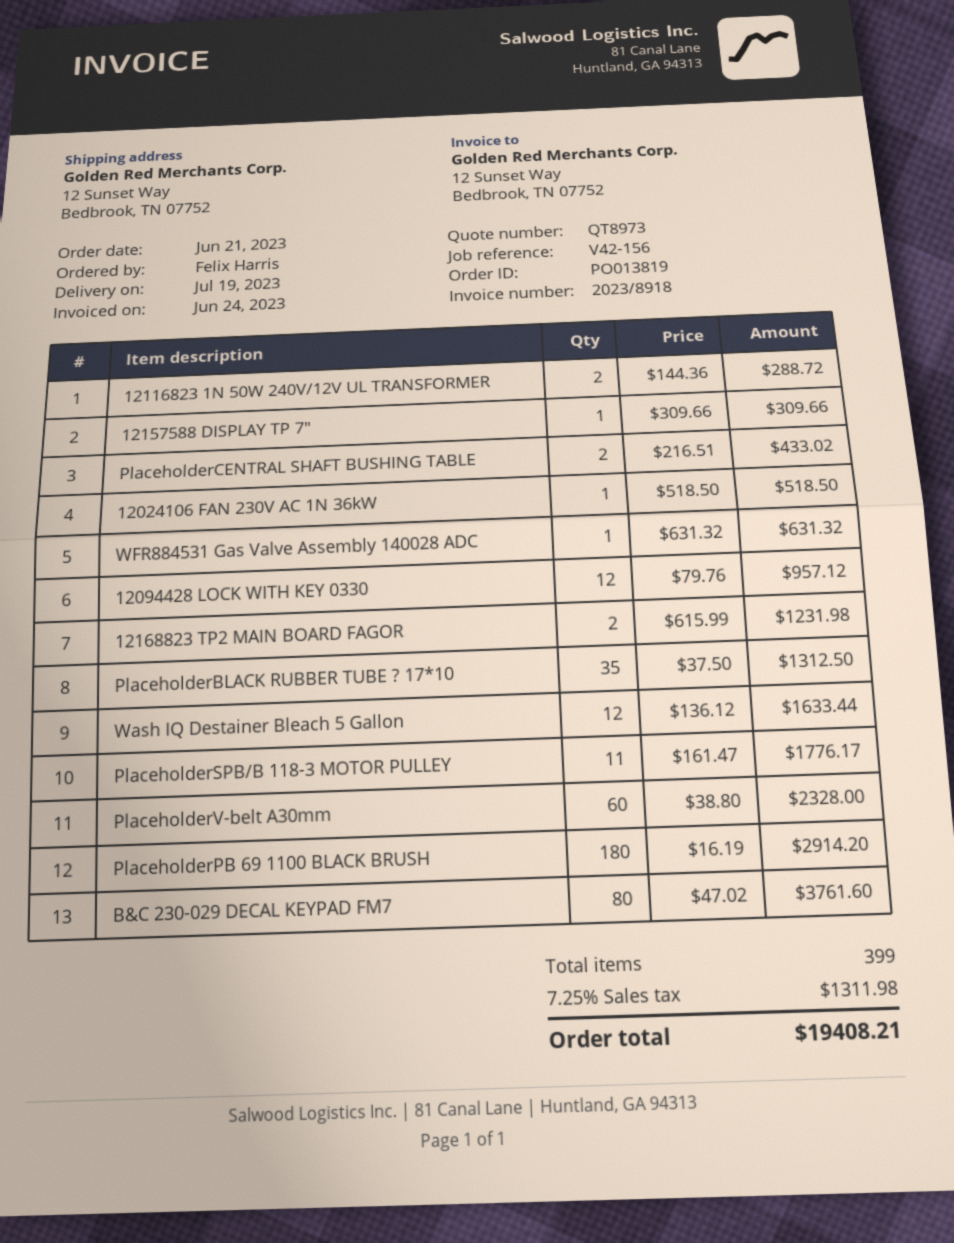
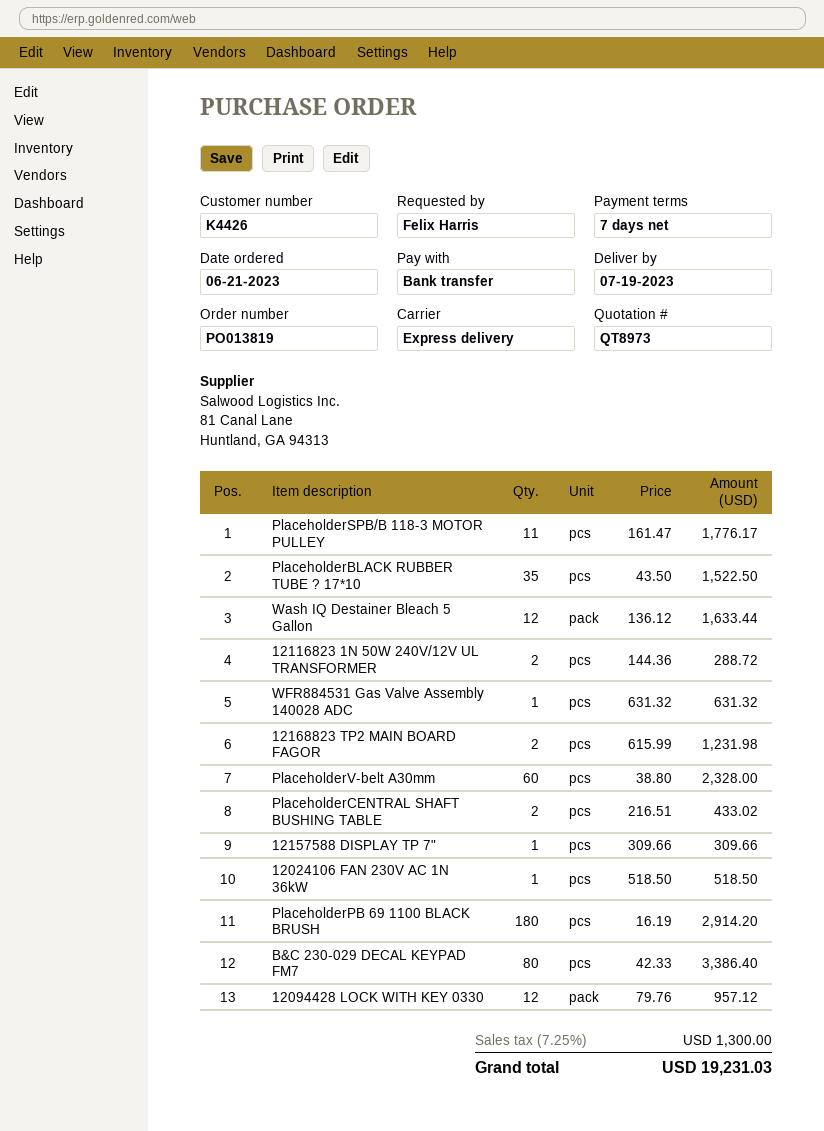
PlaceholderBLACK RUBBER TUBE ? 17*10: 35 x 37.50 = 1312.50 -> 35 x 43.50 = 1522.50
B&C 230-029 DECAL KEYPAD FM7: 80 x 47.02 = 3761.60 -> 80 x 42.33 = 3386.40
tax: 7.25% = 1311.98 -> 7.25% = 1300.00
total: 19408.21 -> 19231.03

